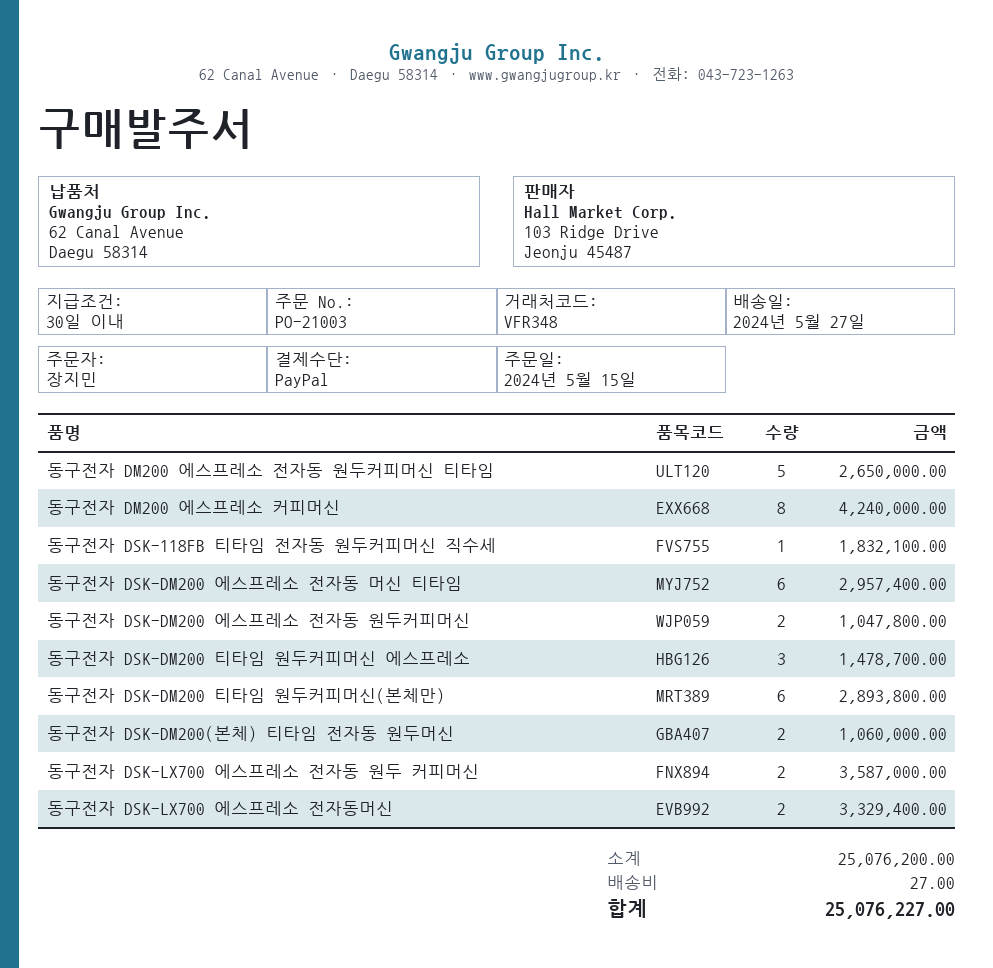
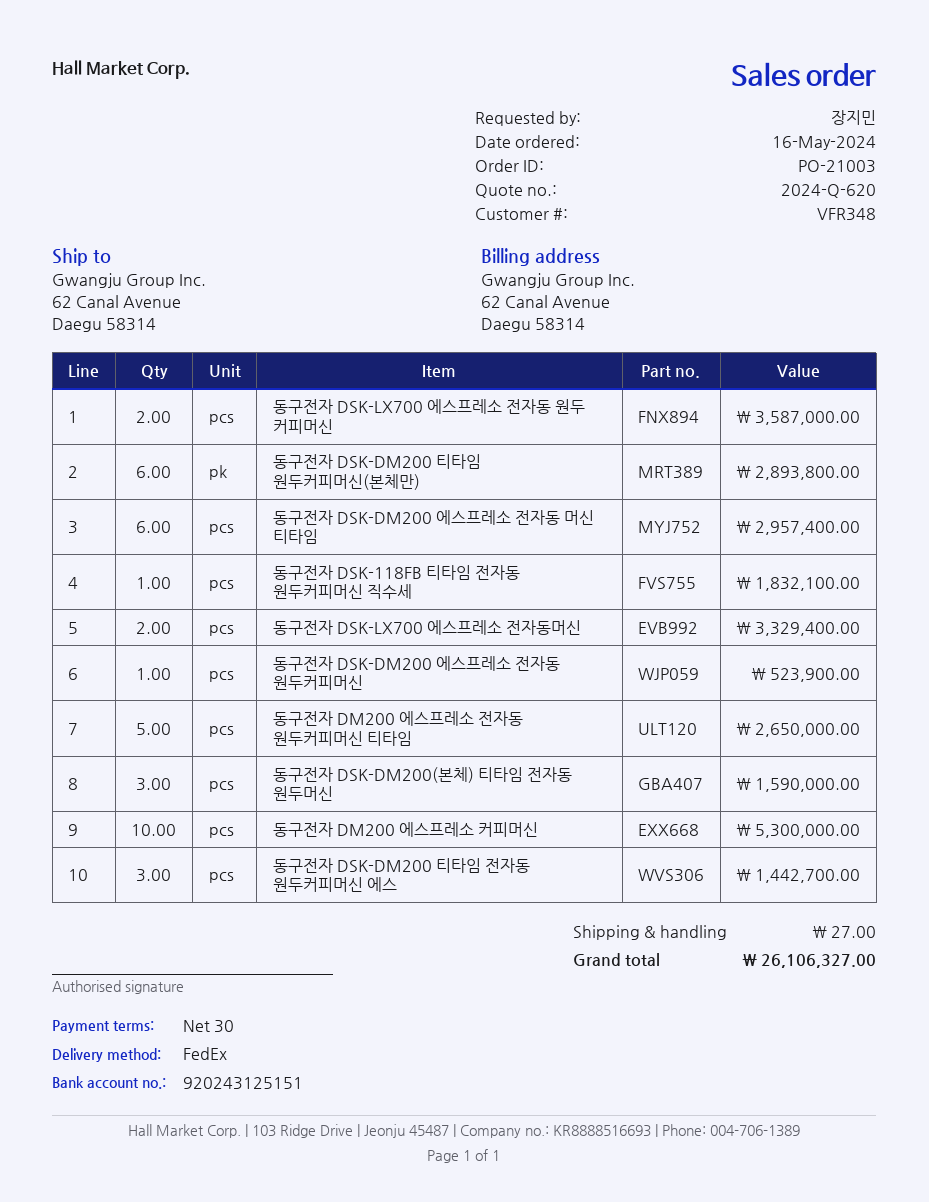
order date: 2024-05-15 -> 2024-05-16
동구전자 DM200 에스프레소 커피머신: 8 for 4240000.00 -> 10 for 5300000.00
동구전자 DSK-DM200 에스프레소 전자동 원두커피머신: 2 for 1047800.00 -> 1 for 523900.00
동구전자 DSK-DM200 티타임 원두커피머신 에스프레소: 3 for 1478700.00 -> none
동구전자 DSK-DM200(본체) 티타임 전자동 원두머신: 2 for 1060000.00 -> 3 for 1590000.00
동구전자 DSK-DM200 티타임 전자동 원두커피머신 에스: none -> 3 for 1442700.00
total: 25076227.00 -> 26106327.00

